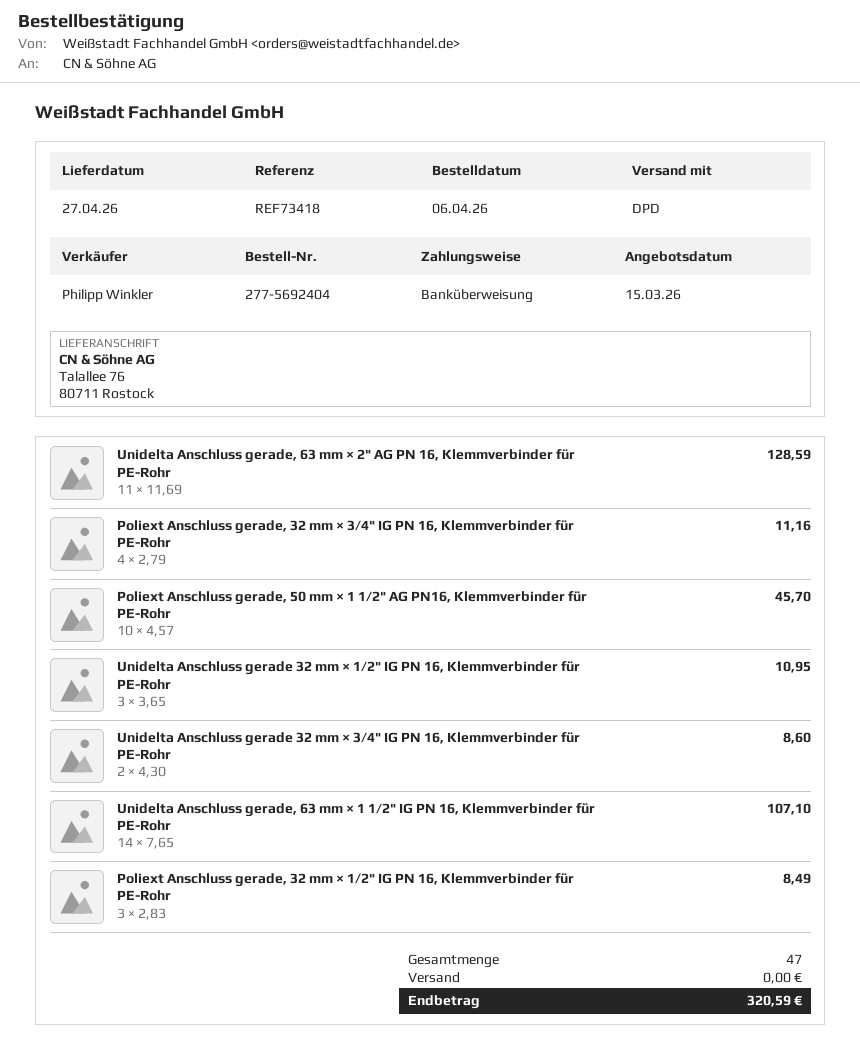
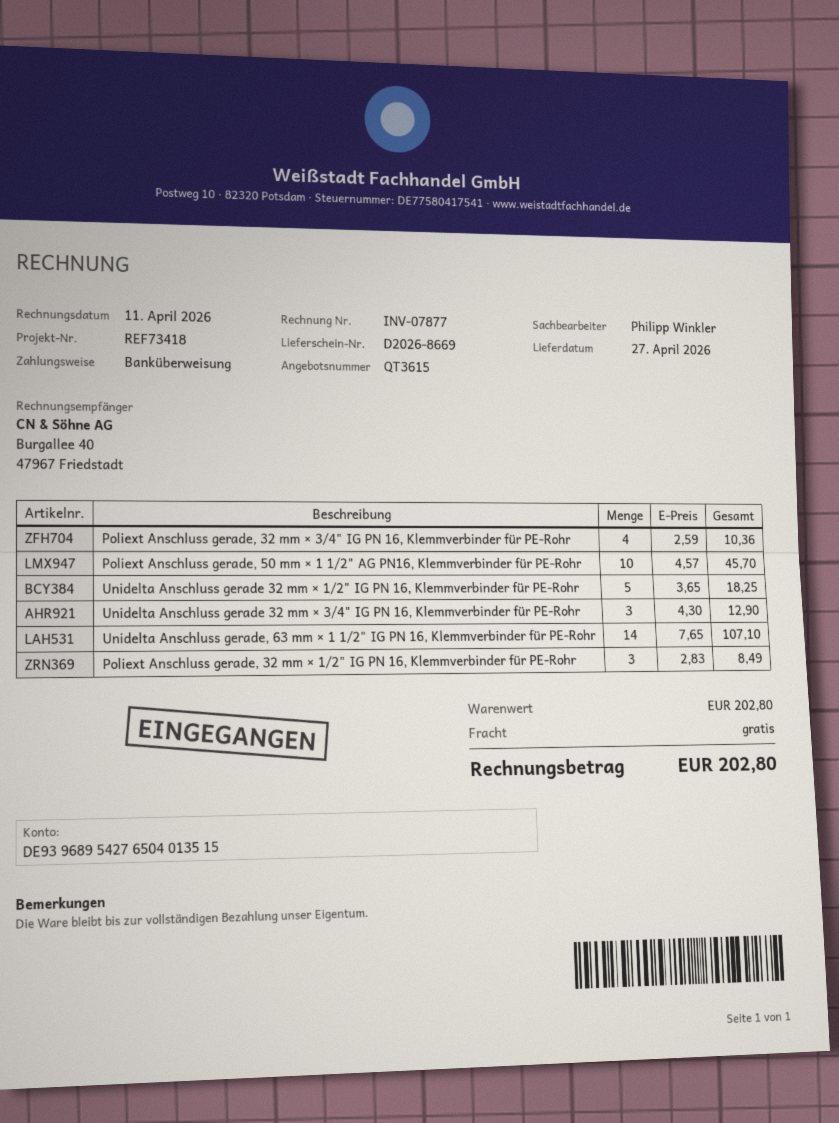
Unidelta Anschluss gerade, 63 mm × 2" AG PN 16, Klemmverbinder für PE-Rohr: 11 x 11.69 = 128.59 -> none
Poliext Anschluss gerade, 32 mm × 3/4" IG PN 16, Klemmverbinder für PE-Rohr: 4 x 2.79 = 11.16 -> 4 x 2.59 = 10.36
Unidelta Anschluss gerade 32 mm × 1/2" IG PN 16, Klemmverbinder für PE-Rohr: 3 x 3.65 = 10.95 -> 5 x 3.65 = 18.25
Unidelta Anschluss gerade 32 mm × 3/4" IG PN 16, Klemmverbinder für PE-Rohr: 2 x 4.30 = 8.60 -> 3 x 4.30 = 12.90
total: 320.59 -> 202.80

